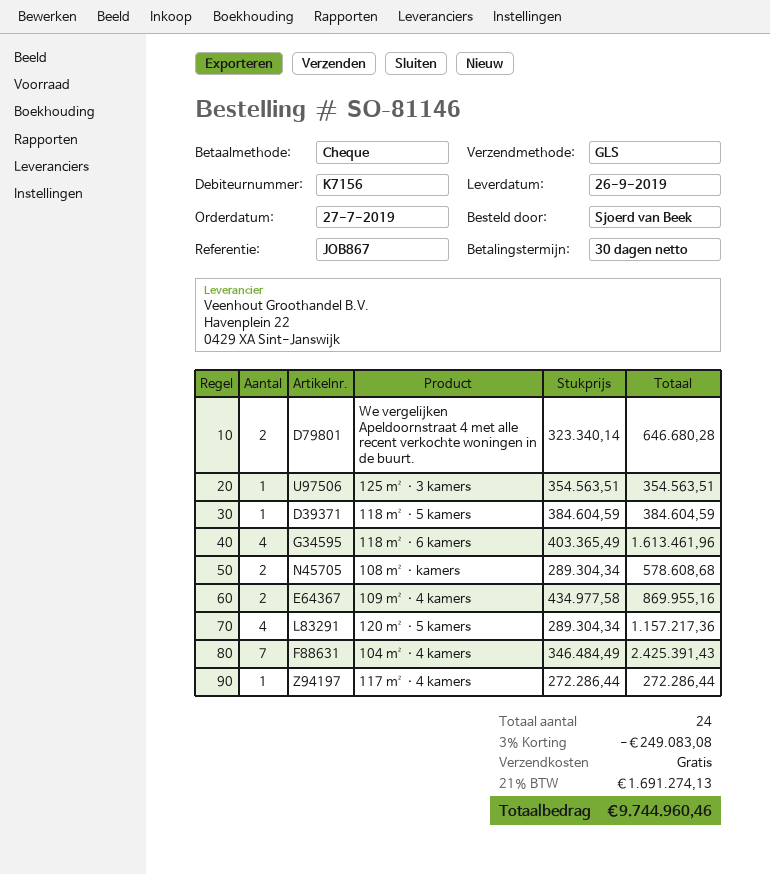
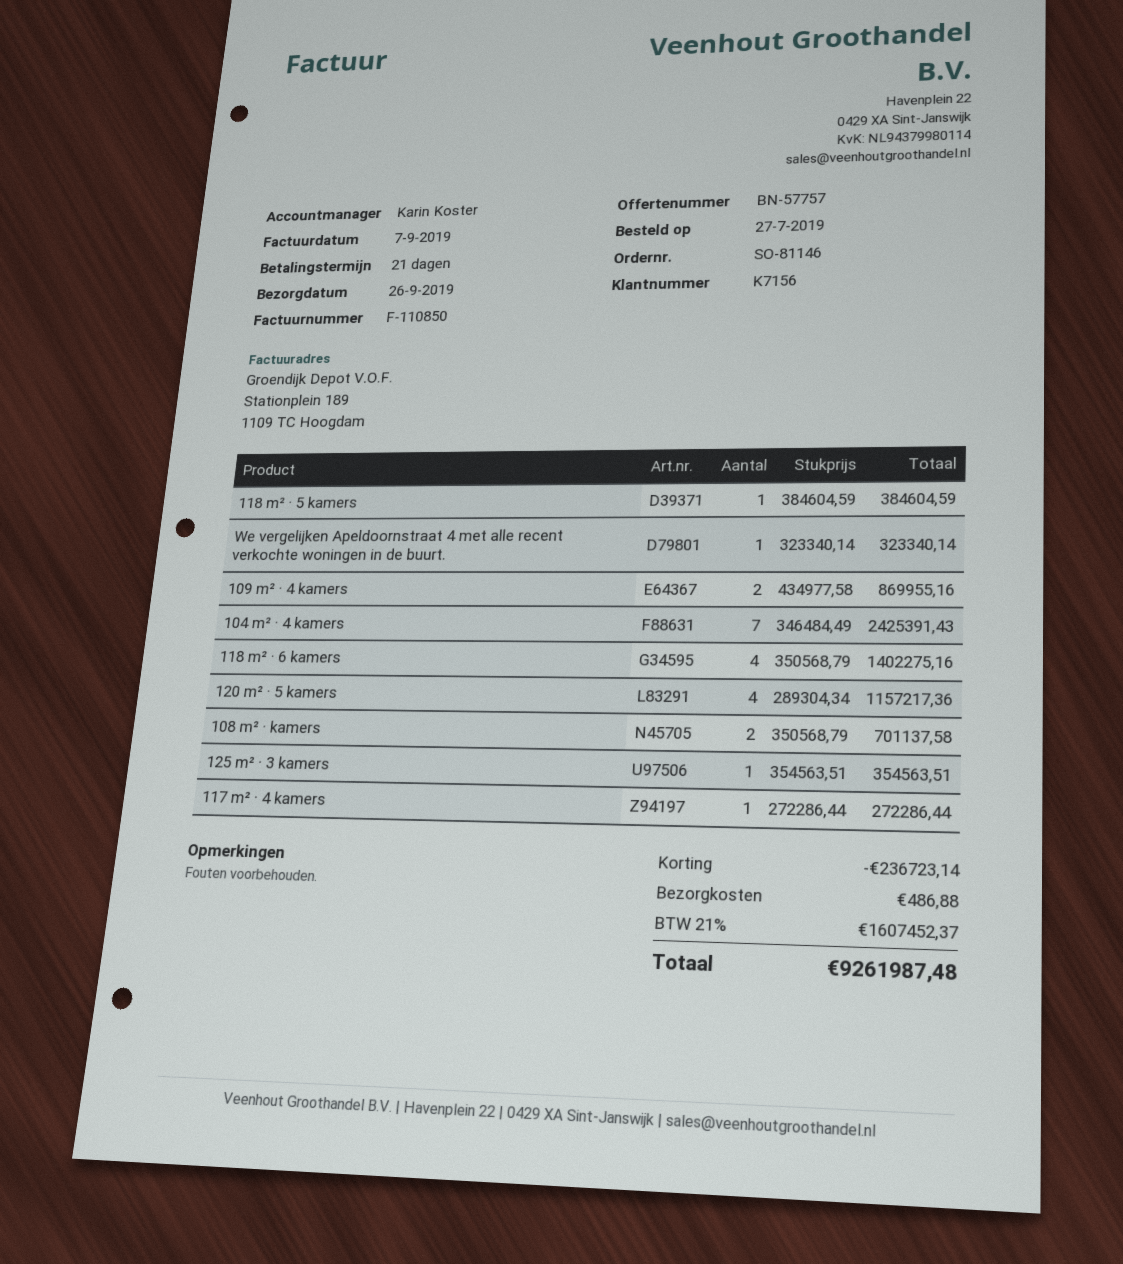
payment terms: 30 days -> 21 days
We vergelijken Apeldoornstraat 4 met alle recent verkochte woningen in de buurt.: 2 x 323340.14 = 646680.28 -> 1 x 323340.14 = 323340.14
118 m² · 6 kamers: 4 x 403365.49 = 1613461.96 -> 4 x 350568.79 = 1402275.16
108 m² · kamers: 2 x 289304.34 = 578608.68 -> 2 x 350568.79 = 701137.58
discount: 249083.08 -> 236723.14
shipping: 0.00 -> 486.88
tax: 21% = 1691274.13 -> 21% = 1607452.37
total: 9744960.46 -> 9261987.48

